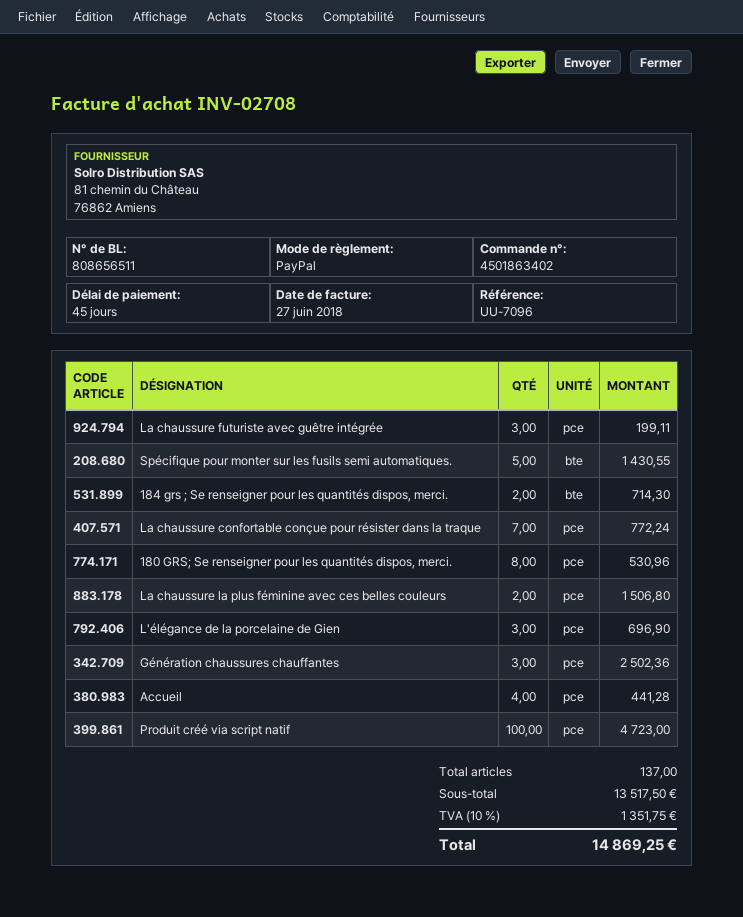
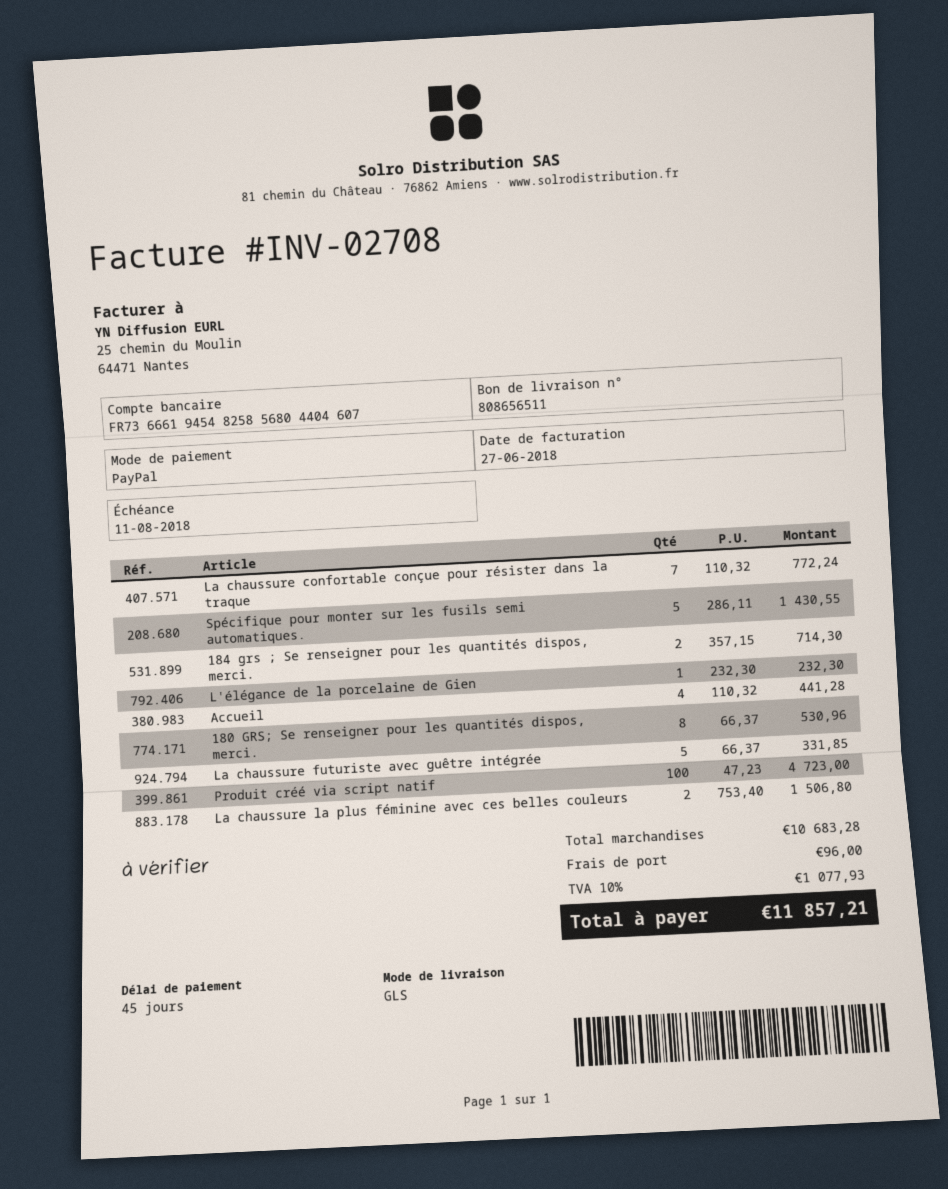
La chaussure futuriste avec guêtre intégrée: 3 for 199.11 -> 5 for 331.85
L'élégance de la porcelaine de Gien: 3 for 696.90 -> 1 for 232.30
Génération chaussures chauffantes: 3 for 2502.36 -> none
subtotal: 13517.50 -> 10683.28
shipping: none -> 96.00
tax: 10% = 1351.75 -> 10% = 1077.93
total: 14869.25 -> 11857.21

